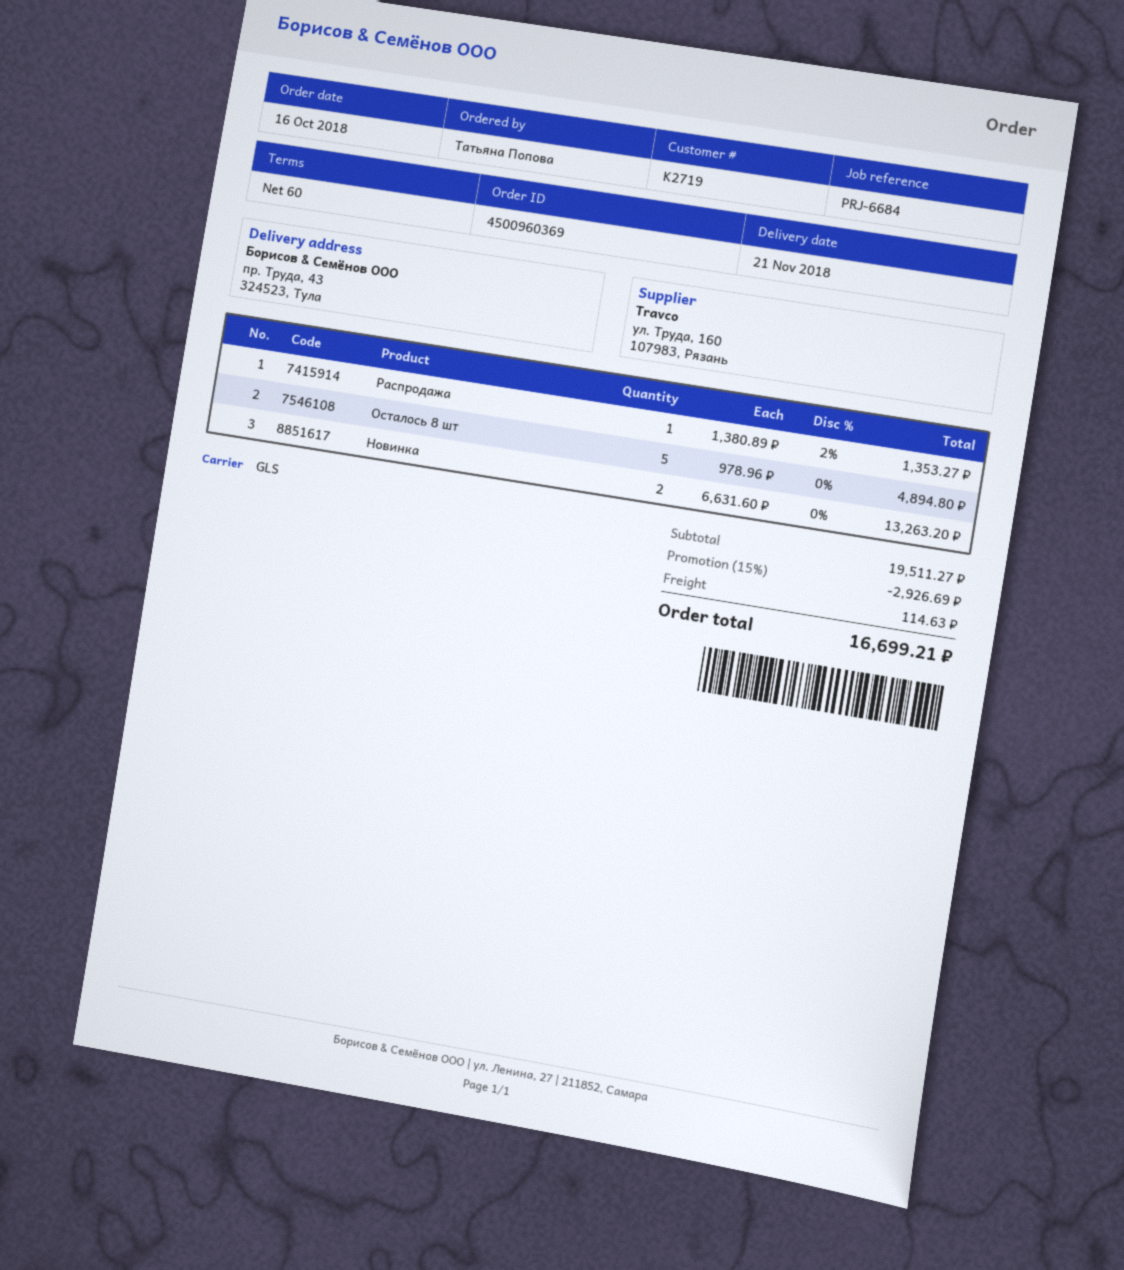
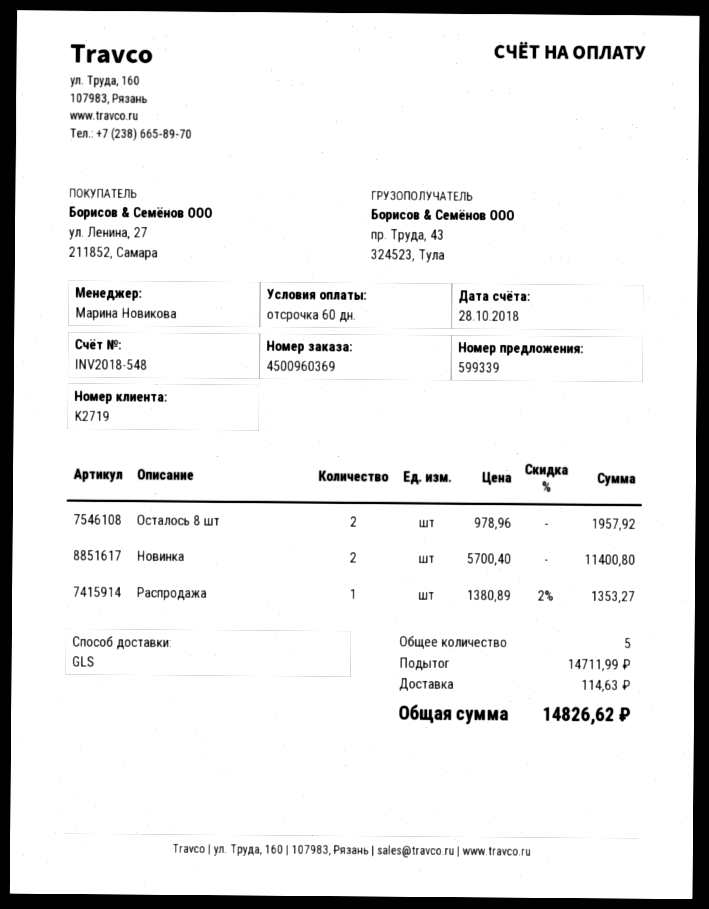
Осталось 8 шт: 5 x 978.96 = 4894.80 -> 2 x 978.96 = 1957.92
Новинка: 2 x 6631.60 = 13263.20 -> 2 x 5700.40 = 11400.80
subtotal: 19511.27 -> 14711.99
discount: 15% = 2926.69 -> none
total: 16699.21 -> 14826.62

